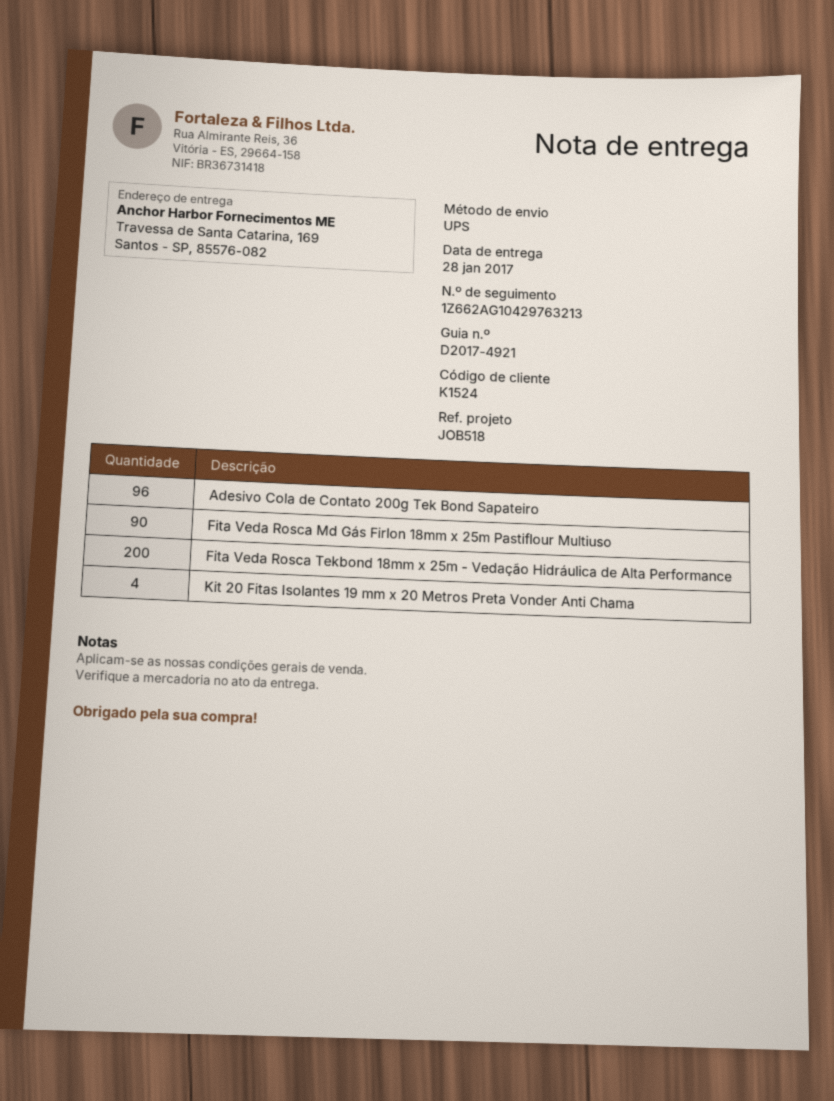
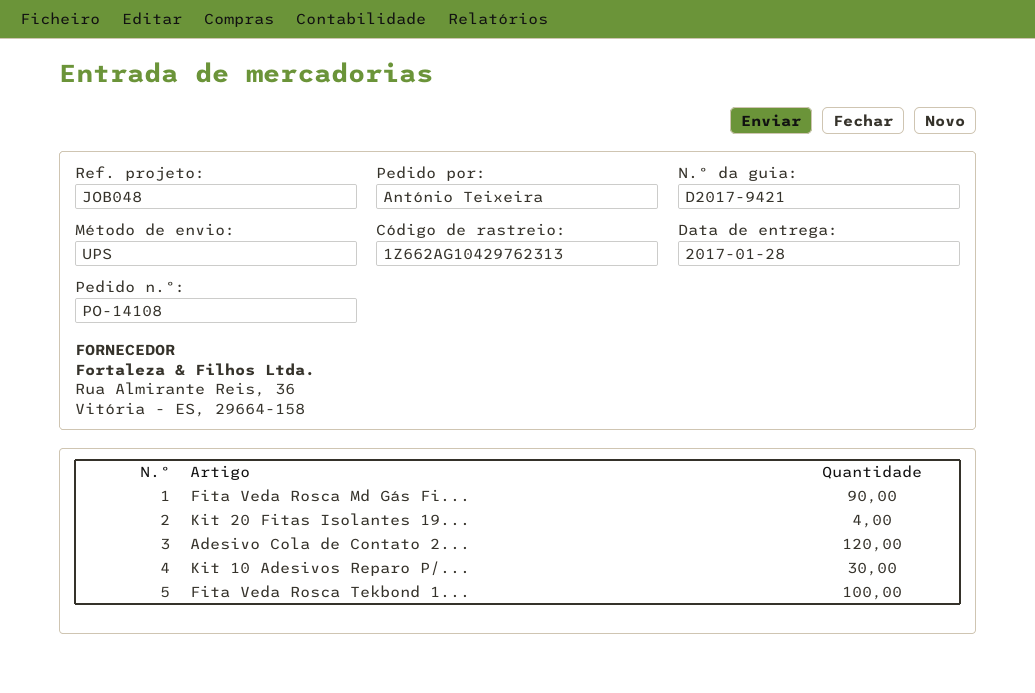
delivery note number: D2017-4921 -> D2017-9421
reference: JOB518 -> JOB048
tracking number: 1Z662AG10429763213 -> 1Z662AG10429762313
Adesivo Cola de Contato 200g Tek Bond Sapateiro: 96 -> 120
Fita Veda Rosca Tekbond 18mm x 25m - Vedação Hidráulica de Alta Performance: 200 -> 100
Kit 10 Adesivos Reparo P/...: none -> 30

